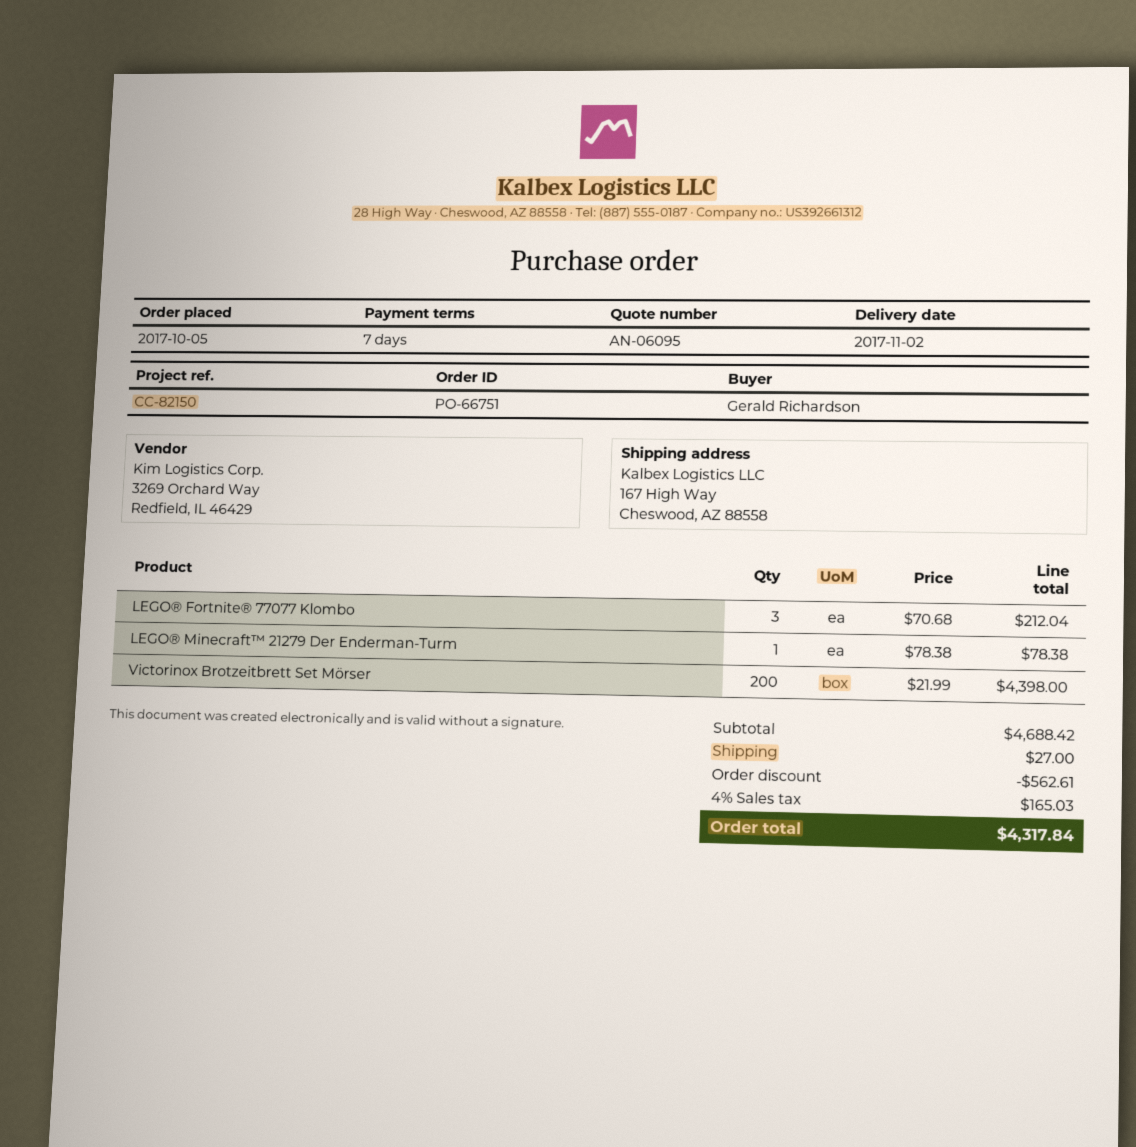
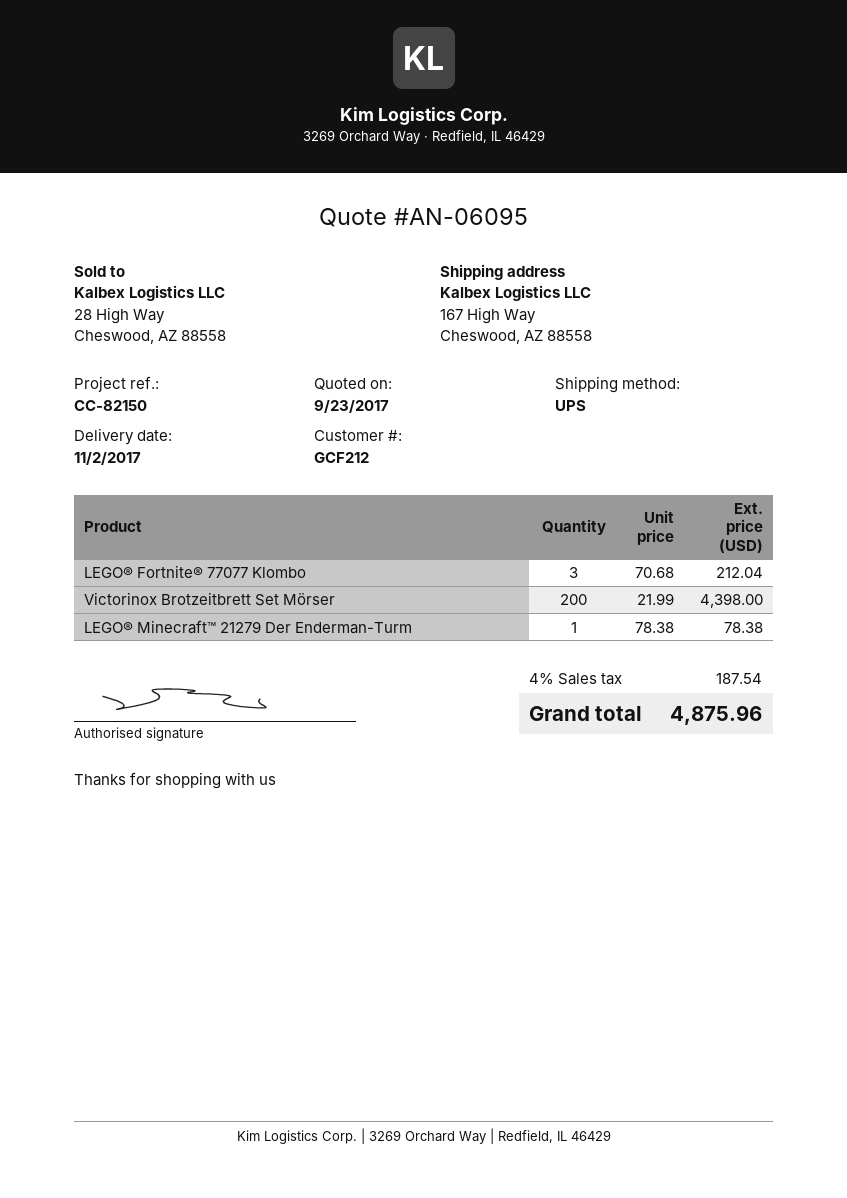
discount: 562.61 -> none
shipping: 27.00 -> none
tax: 4% = 165.03 -> 4% = 187.54
total: 4317.84 -> 4875.96

